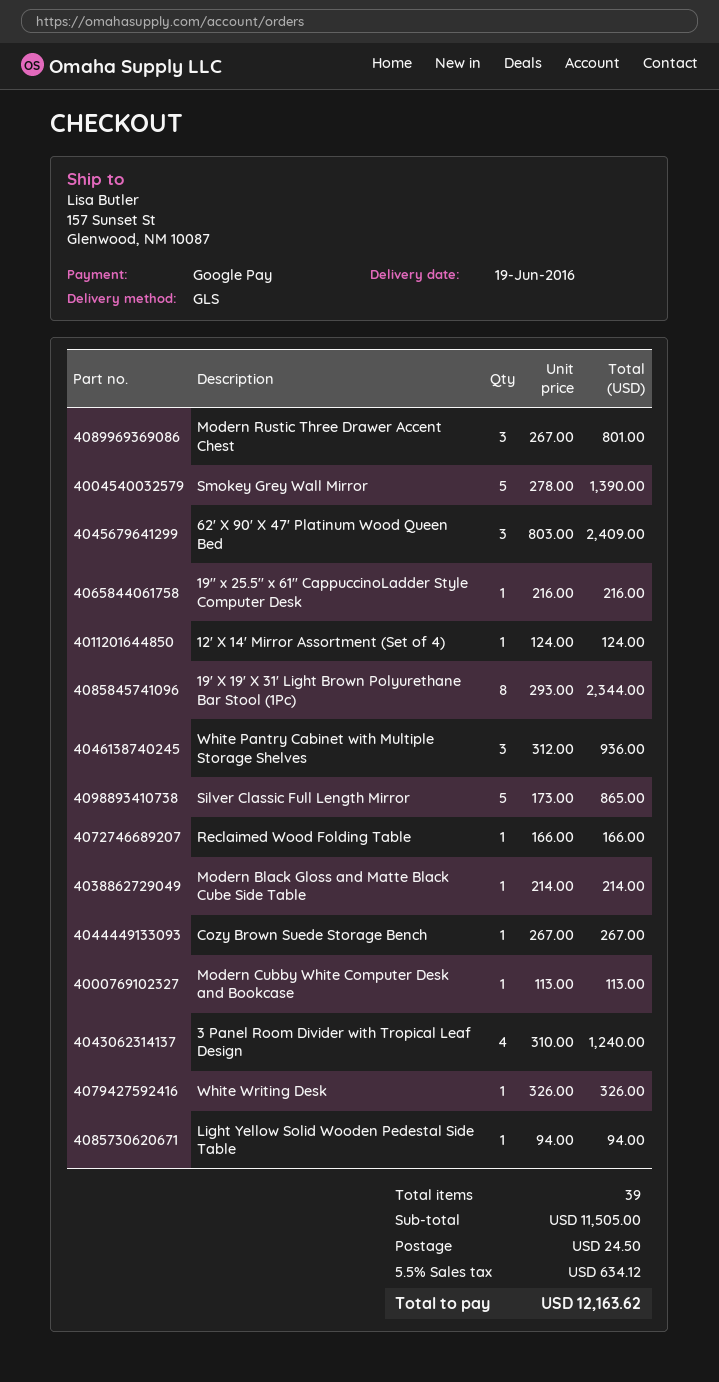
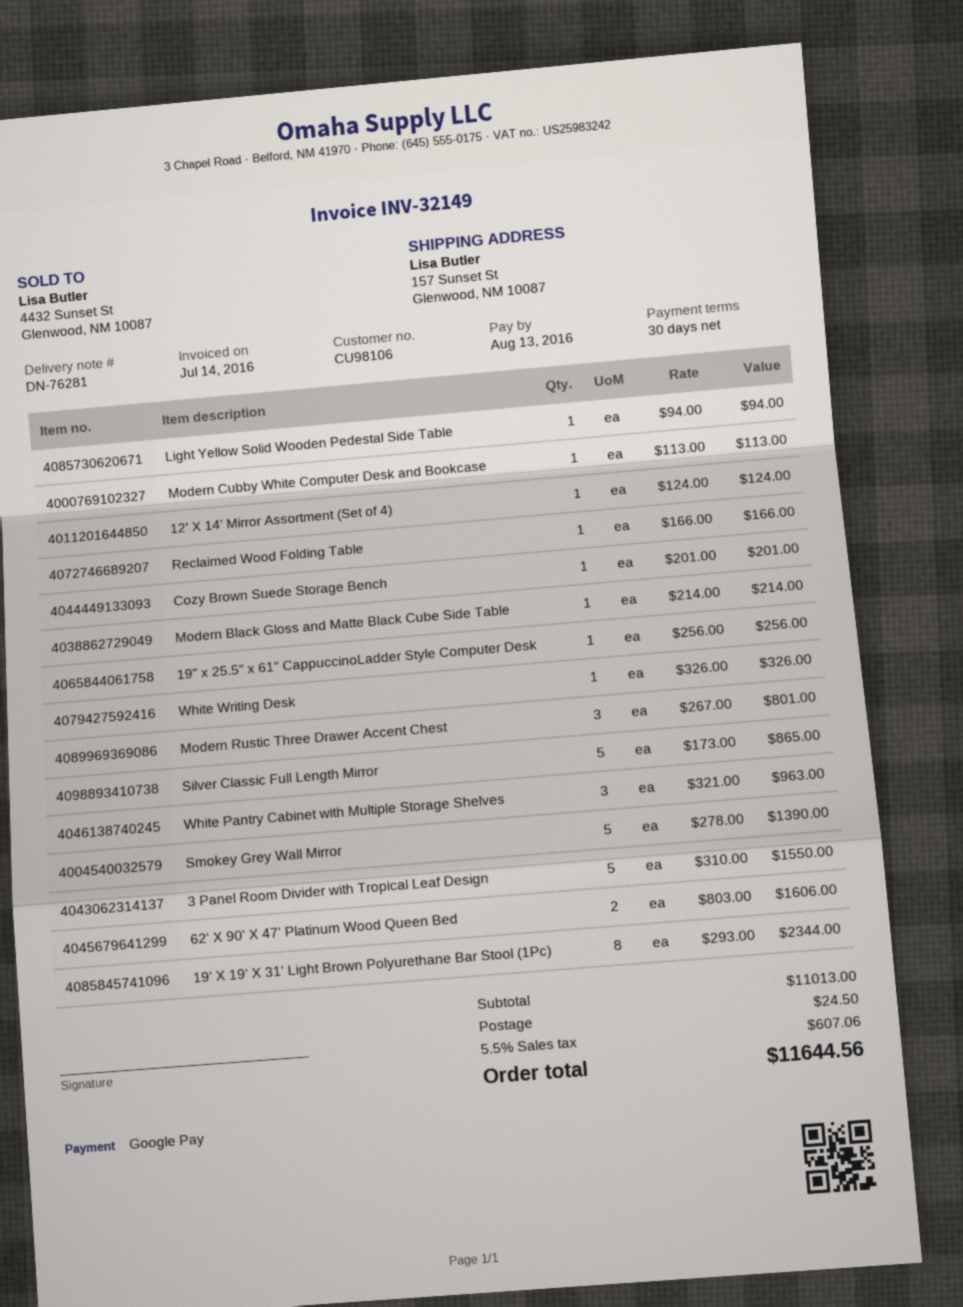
62' X 90' X 47' Platinum Wood Queen Bed: 3 x 803.00 = 2409.00 -> 2 x 803.00 = 1606.00
19" x 25.5" x 61" CappuccinoLadder Style Computer Desk: 1 x 216.00 = 216.00 -> 1 x 256.00 = 256.00
White Pantry Cabinet with Multiple Storage Shelves: 3 x 312.00 = 936.00 -> 3 x 321.00 = 963.00
Cozy Brown Suede Storage Bench: 1 x 267.00 = 267.00 -> 1 x 201.00 = 201.00
3 Panel Room Divider with Tropical Leaf Design: 4 x 310.00 = 1240.00 -> 5 x 310.00 = 1550.00
subtotal: 11505.00 -> 11013.00
tax: 5.5% = 634.12 -> 5.5% = 607.06
total: 12163.62 -> 11644.56

